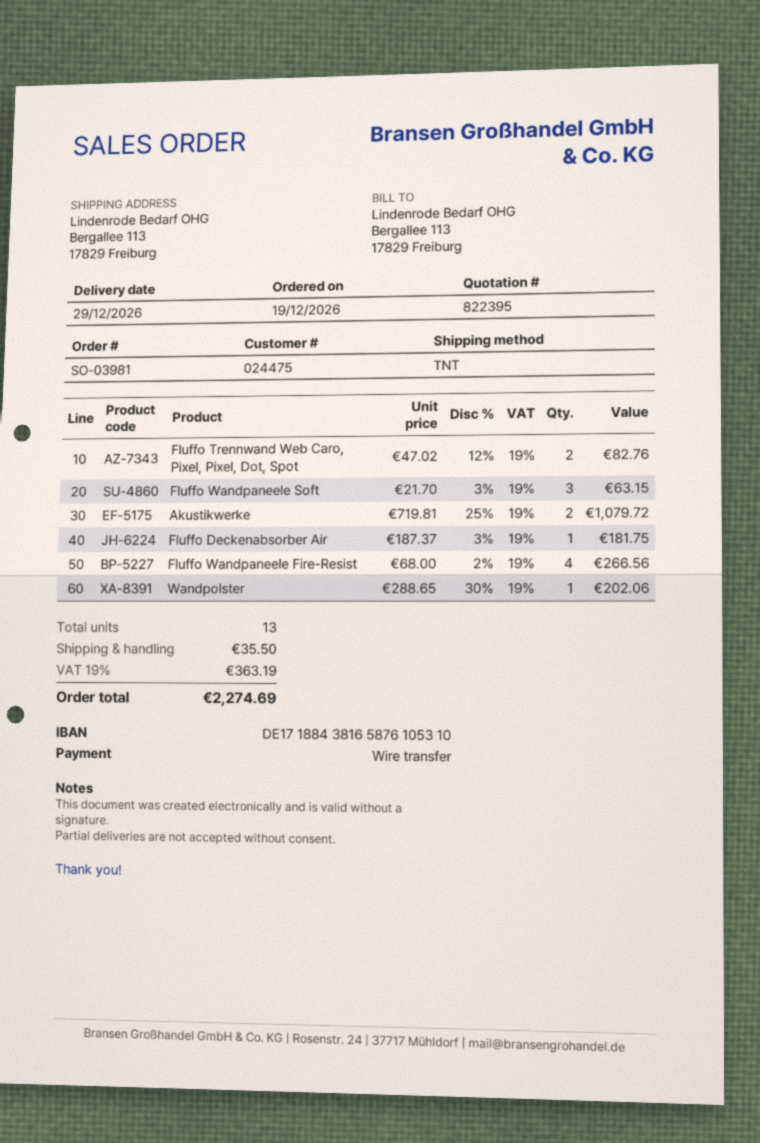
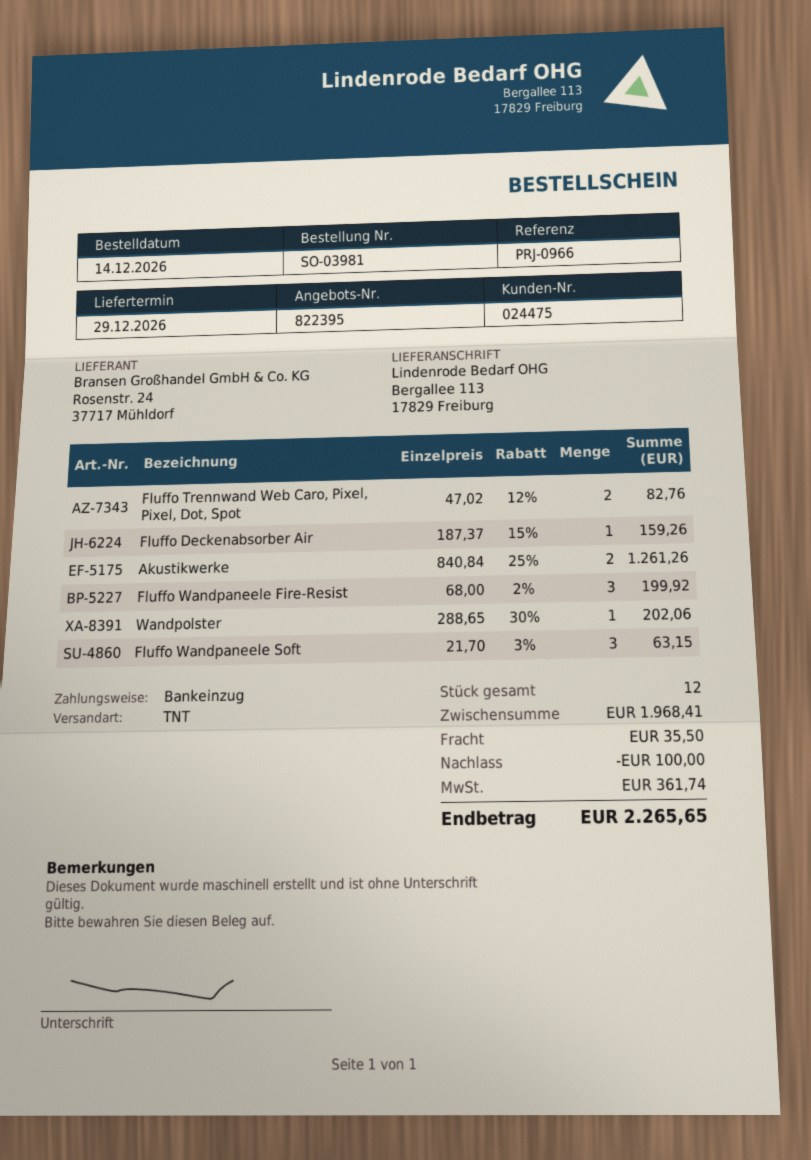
order date: 2026-12-19 -> 2026-12-14
payment method: bank transfer -> direct debit
Akustikwerke: 2 x 719.81 - 25% = 1079.72 -> 2 x 840.84 - 25% = 1261.26
Fluffo Deckenabsorber Air: 1 x 187.37 - 3% = 181.75 -> 1 x 187.37 - 15% = 159.26
Fluffo Wandpaneele Fire-Resist: 4 x 68.00 - 2% = 266.56 -> 3 x 68.00 - 2% = 199.92
total quantity: 13 -> 12
discount: none -> 100.00
tax: 363.19 -> 361.74
total: 2274.69 -> 2265.65

